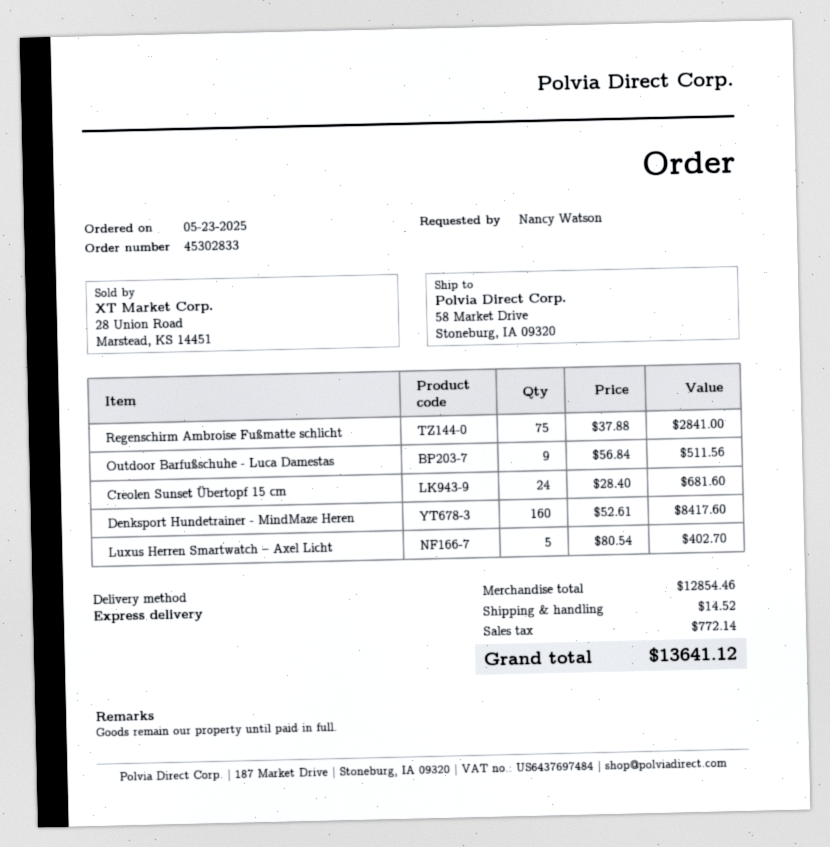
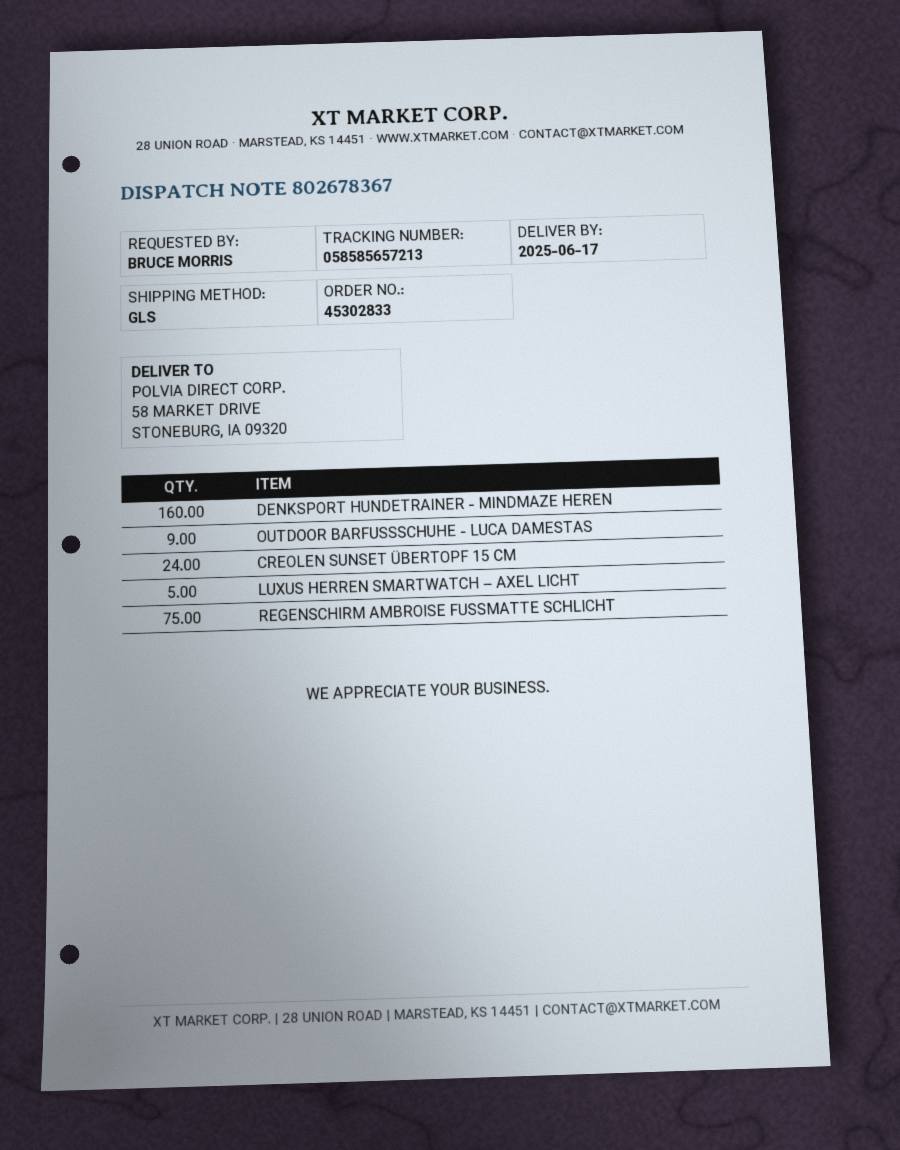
ordered by: Nancy Watson -> BRUCE MORRIS
shipping method: express -> GLS

